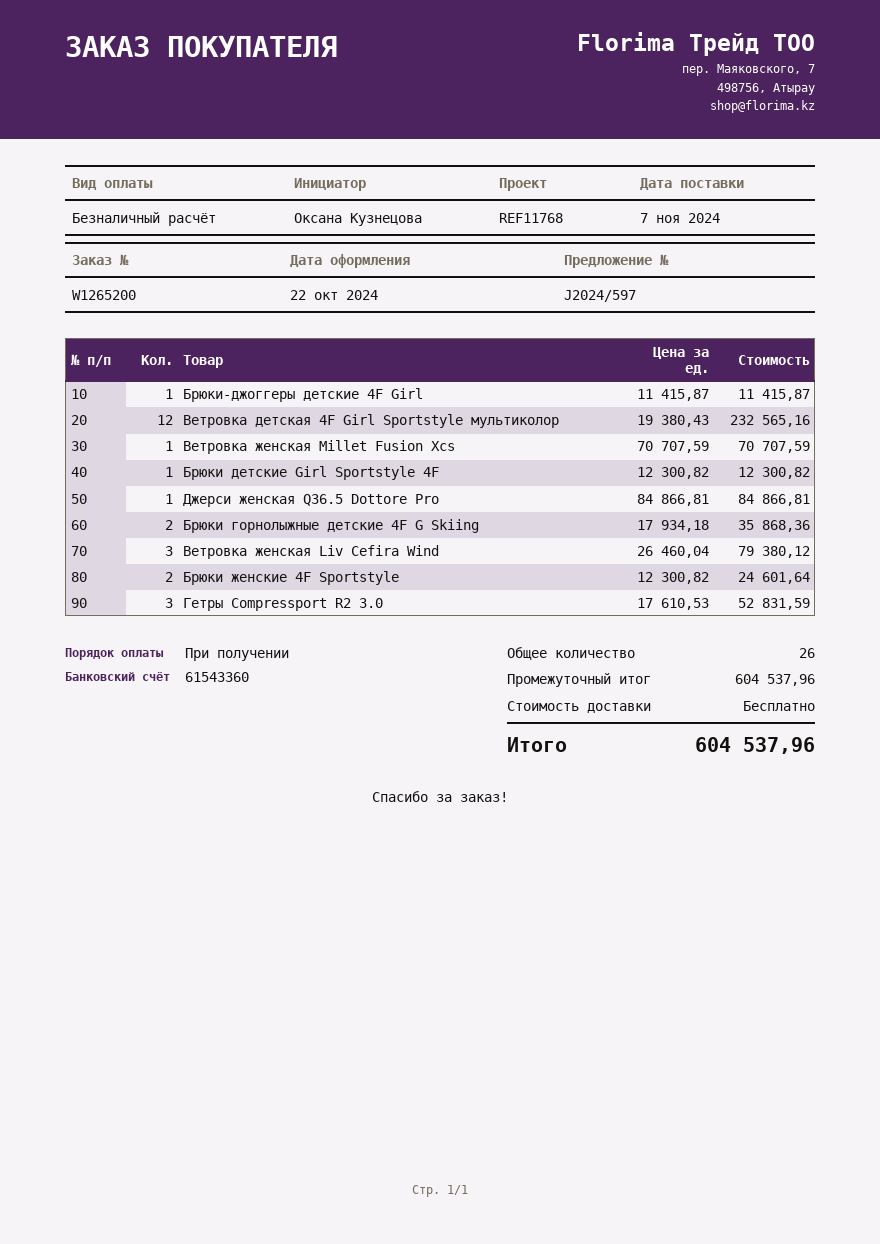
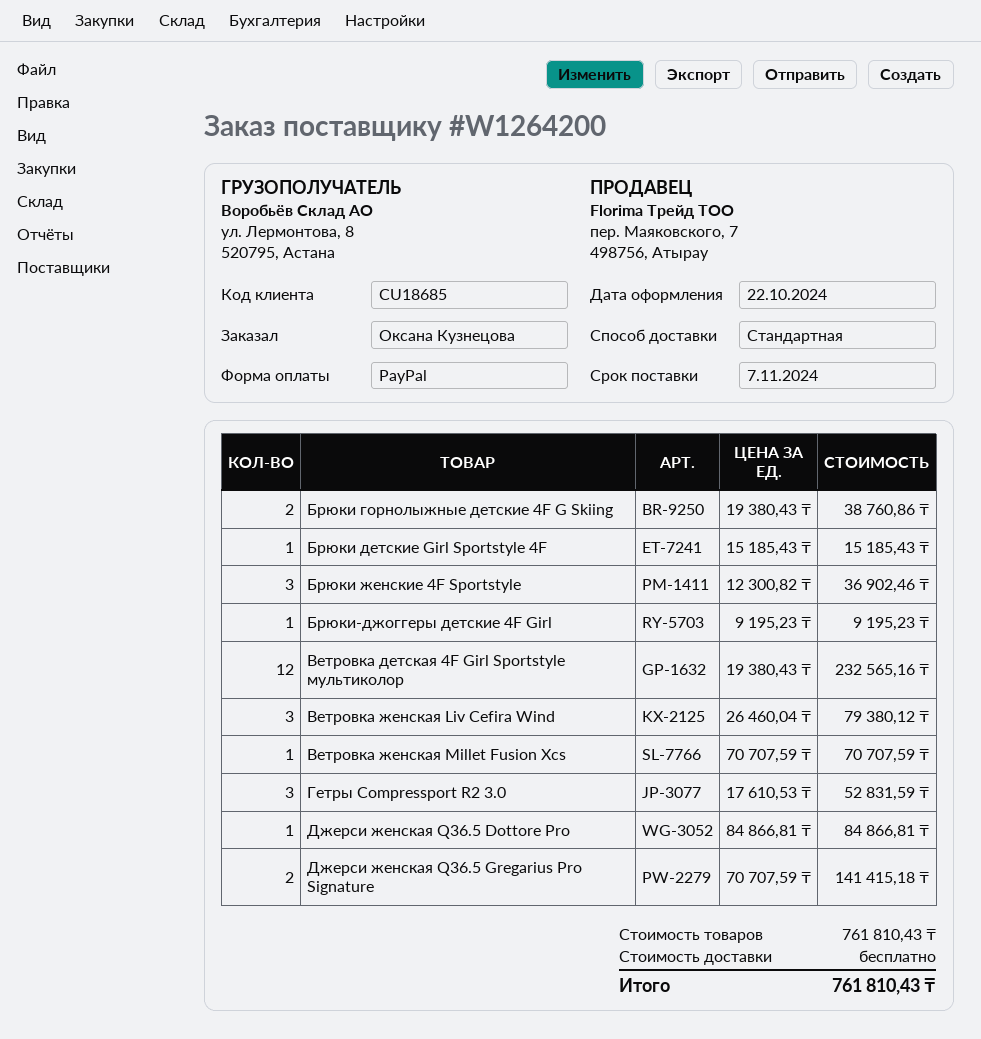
order number: W1265200 -> W1264200
payment method: bank transfer -> PayPal
Брюки-джоггеры детские 4F Girl: 1 x 11415.87 = 11415.87 -> 1 x 9195.23 = 9195.23
Брюки детские Girl Sportstyle 4F: 1 x 12300.82 = 12300.82 -> 1 x 15185.43 = 15185.43
Брюки горнолыжные детские 4F G Skiing: 2 x 17934.18 = 35868.36 -> 2 x 19380.43 = 38760.86
Брюки женские 4F Sportstyle: 2 x 12300.82 = 24601.64 -> 3 x 12300.82 = 36902.46
Джерси женская Q36.5 Gregarius Pro Signature: none -> 2 x 70707.59 = 141415.18
subtotal: 604537.96 -> 761810.43
total: 604537.96 -> 761810.43

